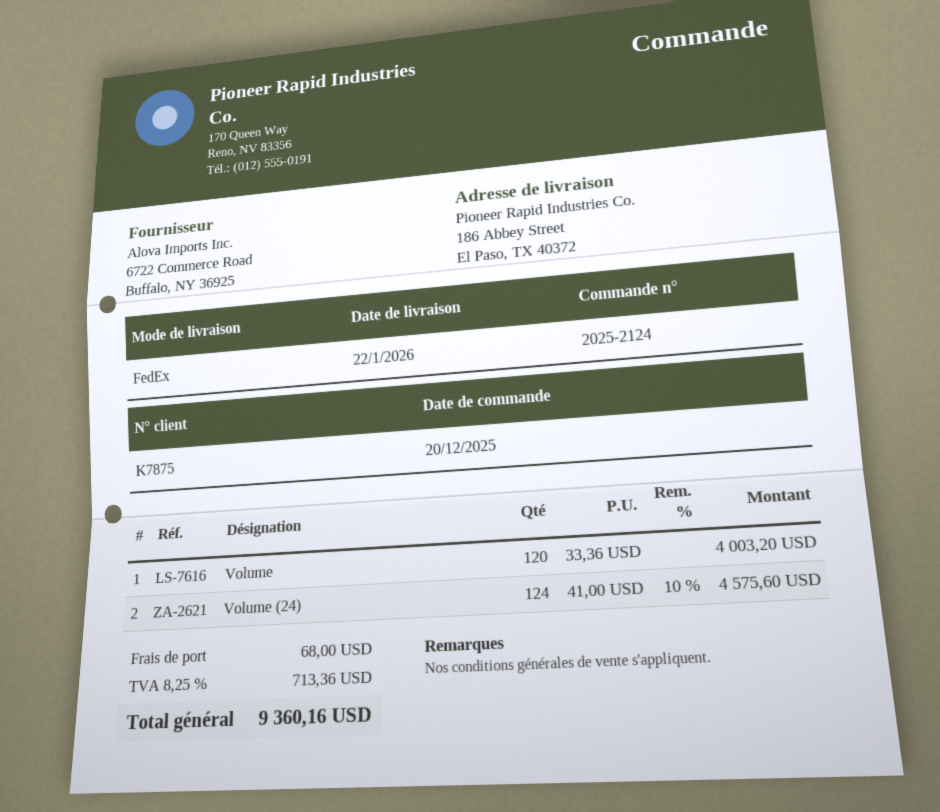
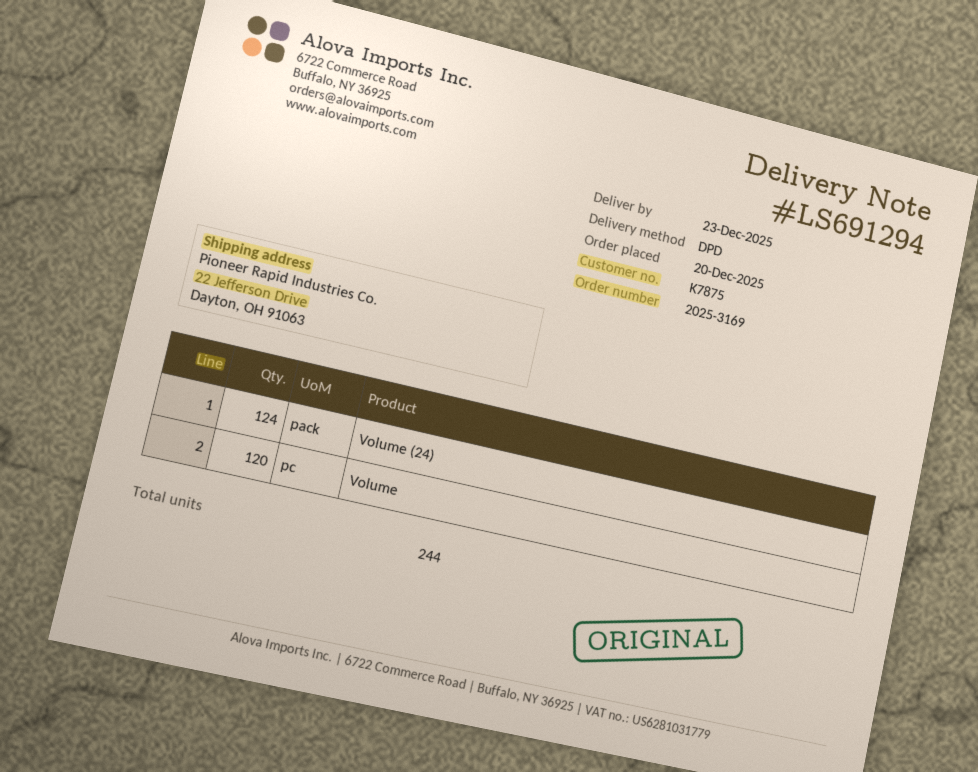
order number: 2025-2124 -> 2025-3169
delivery date: 2026-01-22 -> 2025-12-23
shipping method: FedEx -> DPD
ship to: 186 Abbey Street, El Paso, TX 40372 -> 22 Jefferson Drive, Dayton, OH 91063

